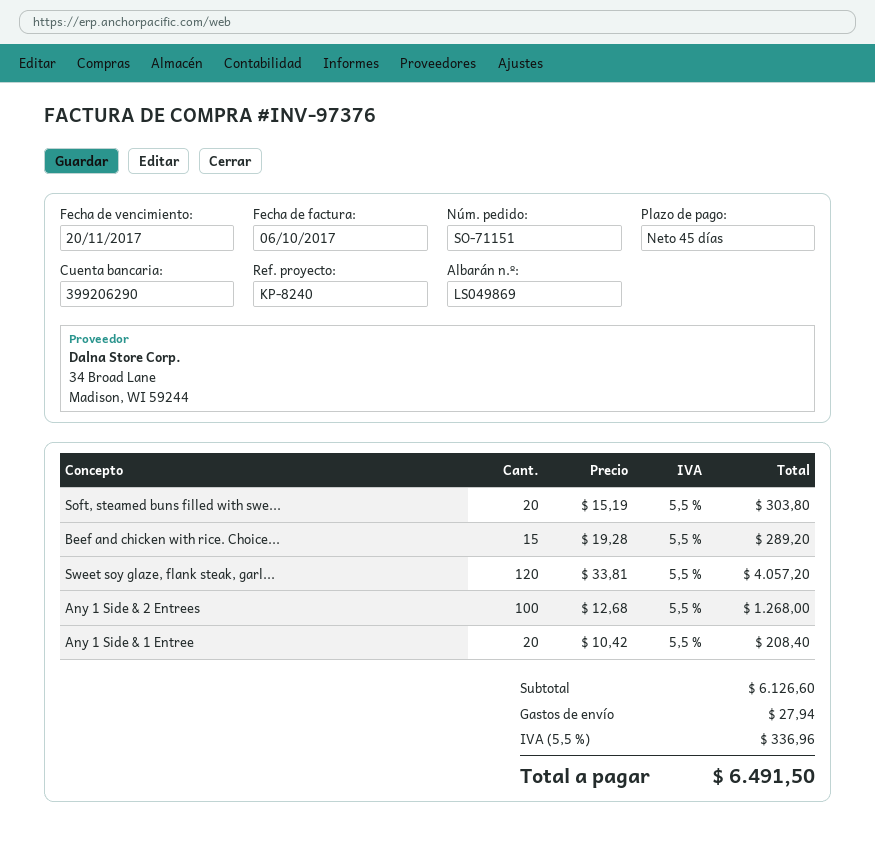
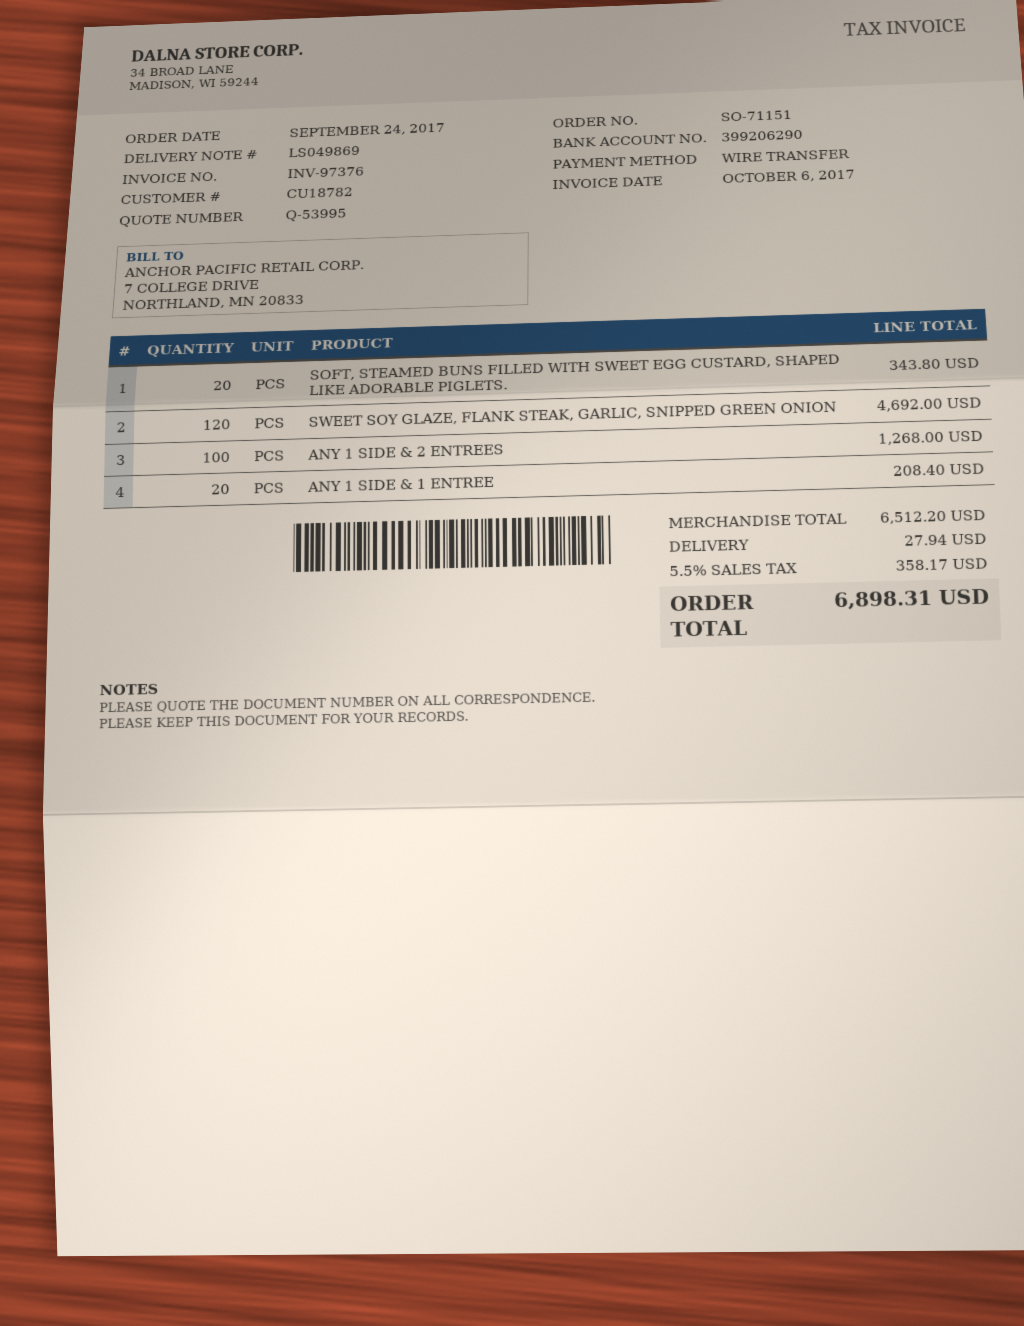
Soft, steamed buns filled with swe...: 20 for 303.80 -> 20 for 343.80
Beef and chicken with rice. Choice...: 15 for 289.20 -> none
Sweet soy glaze, flank steak, garl...: 120 for 4057.20 -> 120 for 4692.00
subtotal: 6126.60 -> 6512.20
tax: 5.5% = 336.96 -> 5.5% = 358.17
total: 6491.50 -> 6898.31

